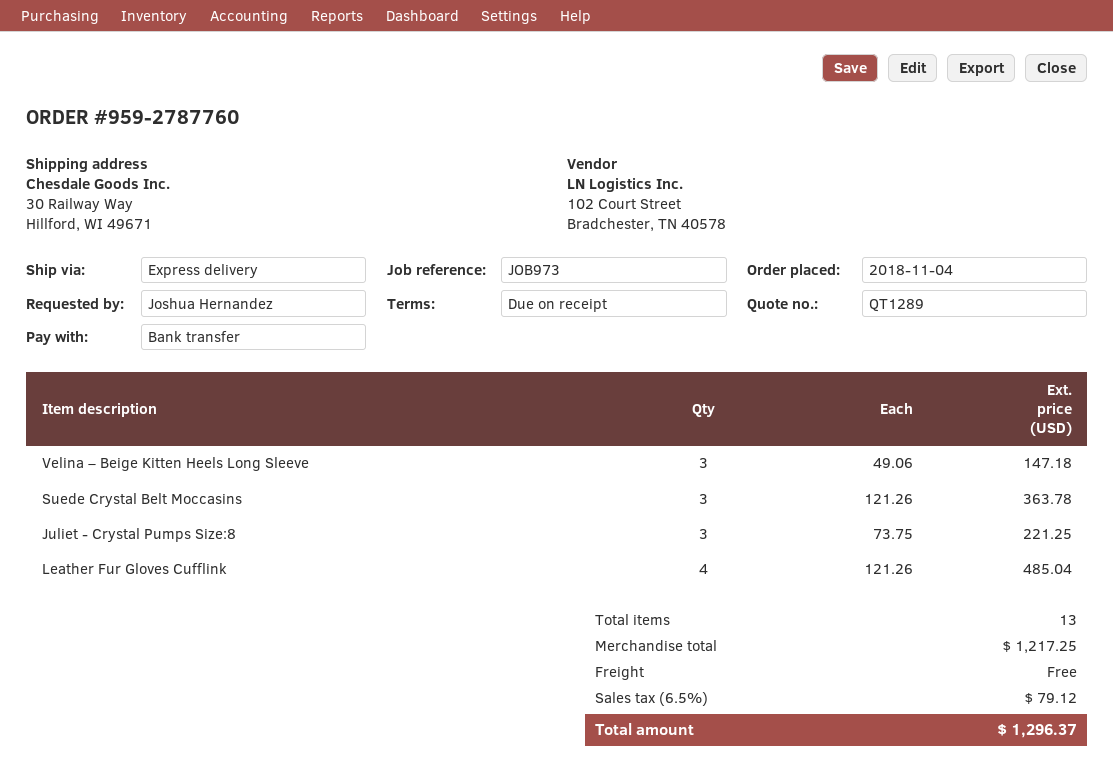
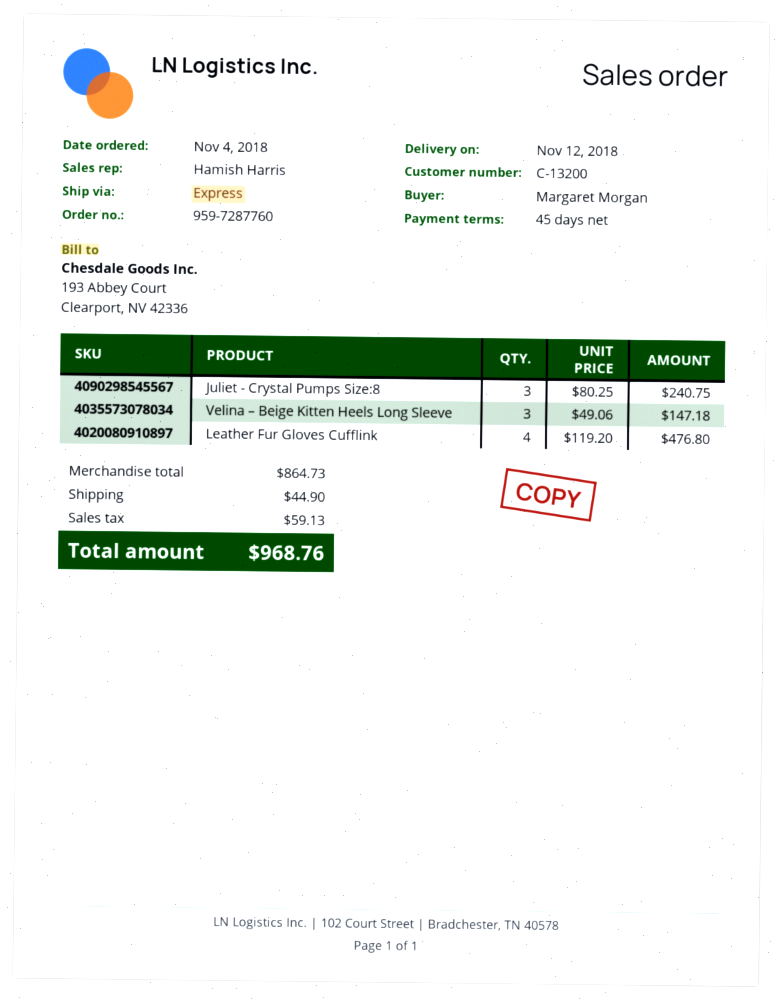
order number: 959-2787760 -> 959-7287760
payment terms: on receipt -> 45 days
ordered by: Joshua Hernandez -> Margaret Morgan
Suede Crystal Belt Moccasins: 3 x 121.26 = 363.78 -> none
Juliet - Crystal Pumps Size:8: 3 x 73.75 = 221.25 -> 3 x 80.25 = 240.75
Leather Fur Gloves Cufflink: 4 x 121.26 = 485.04 -> 4 x 119.20 = 476.80
subtotal: 1217.25 -> 864.73
shipping: 0.00 -> 44.90
tax: 79.12 -> 59.13
total: 1296.37 -> 968.76

